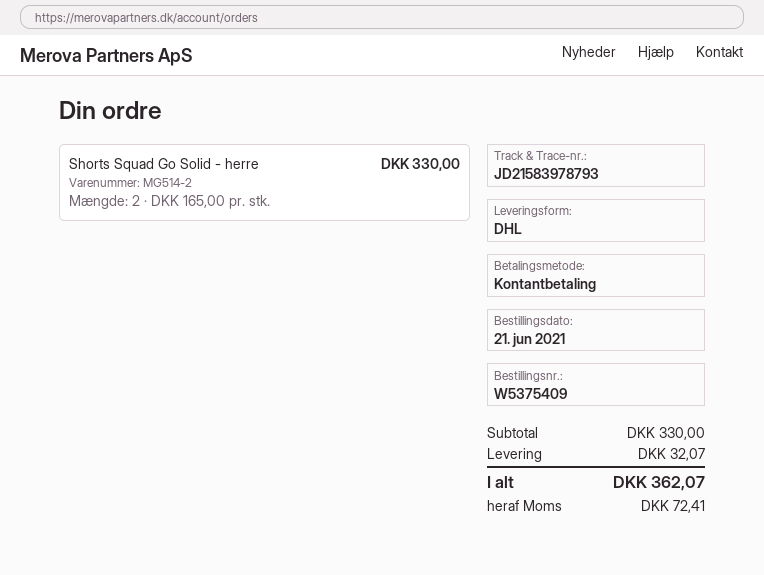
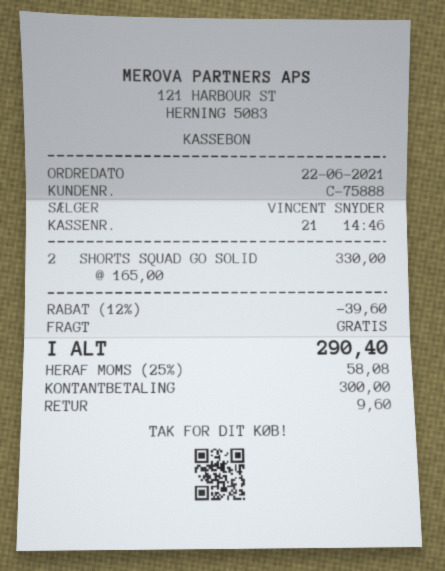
order date: 2021-06-21 -> 2021-06-22
discount: none -> 12% = 39.60
shipping: 32.07 -> 0.00
tax: 72.41 -> 58.08
total: 362.07 -> 290.40

